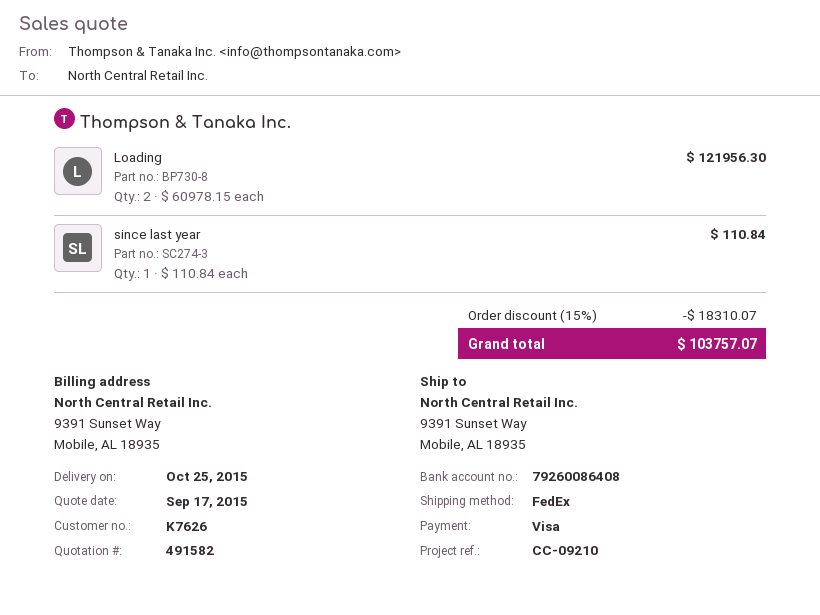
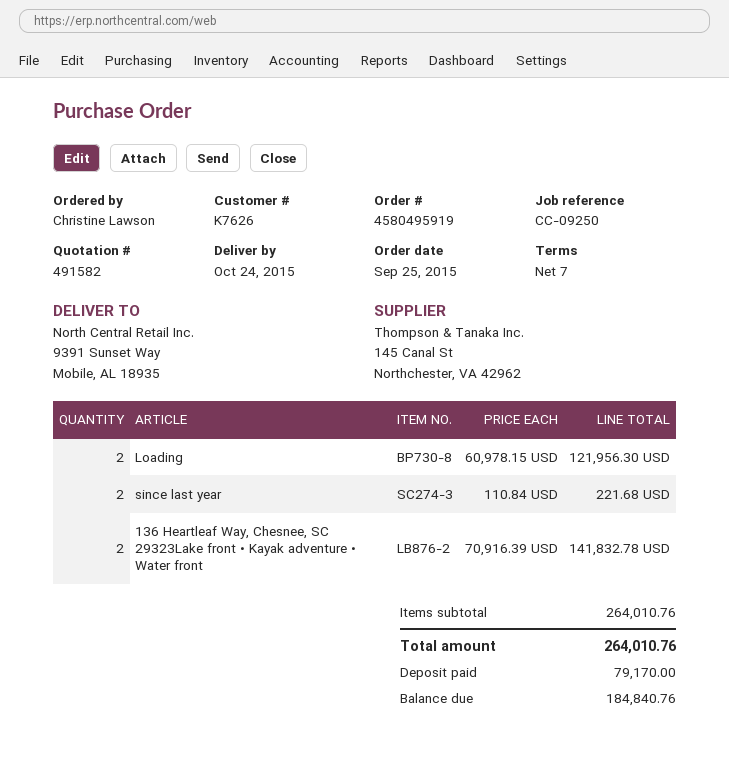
delivery date: 2015-10-25 -> 2015-10-24
reference: CC-09210 -> CC-09250
since last year: 1 x 110.84 = 110.84 -> 2 x 110.84 = 221.68
136 Heartleaf Way, Chesnee, SC 29323Lake front • Kayak adventure • Water front: none -> 2 x 70916.39 = 141832.78
discount: 15% = 18310.07 -> none
total: 103757.07 -> 264010.76

